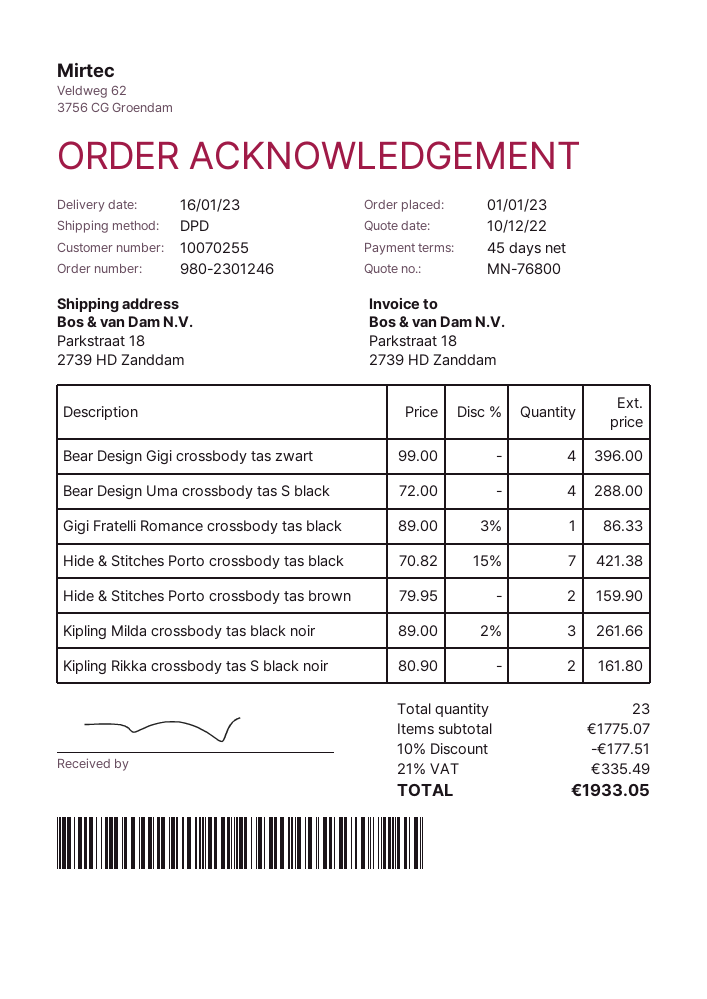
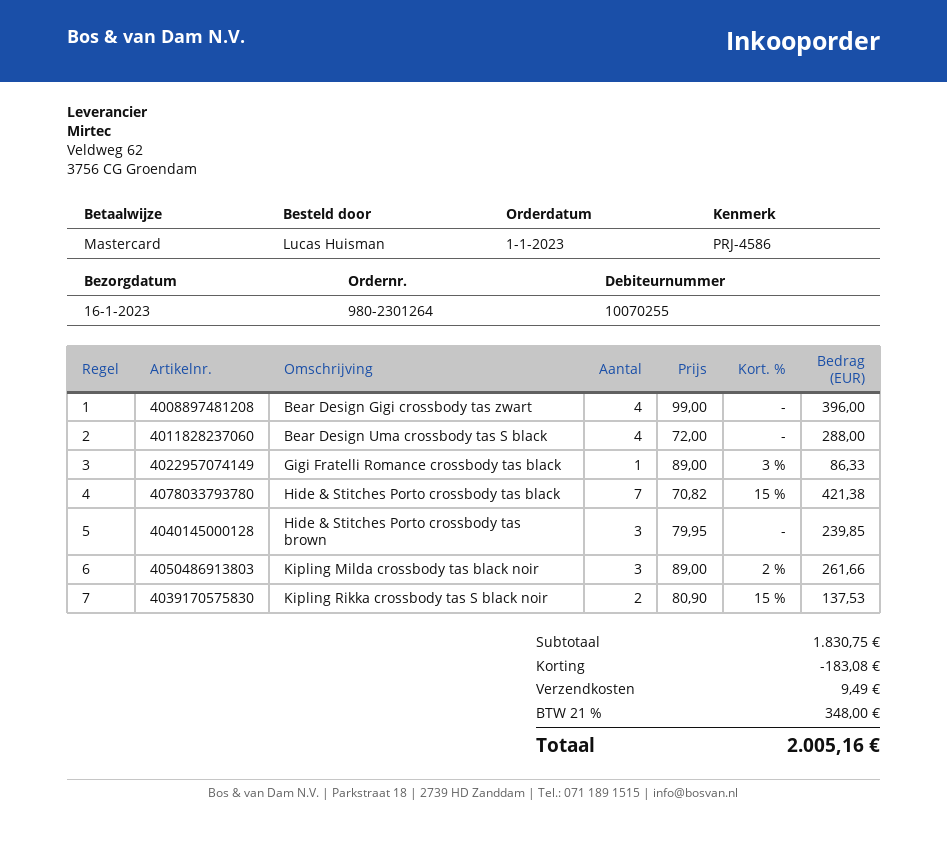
order number: 980-2301246 -> 980-2301264
Hide & Stitches Porto crossbody tas brown: 2 x 79.95 = 159.90 -> 3 x 79.95 = 239.85
Kipling Rikka crossbody tas S black noir: 2 x 80.90 = 161.80 -> 2 x 80.90 - 15% = 137.53
subtotal: 1775.07 -> 1830.75
discount: 177.51 -> 183.08
shipping: none -> 9.49
tax: 21% = 335.49 -> 21% = 348.00
total: 1933.05 -> 2005.16

